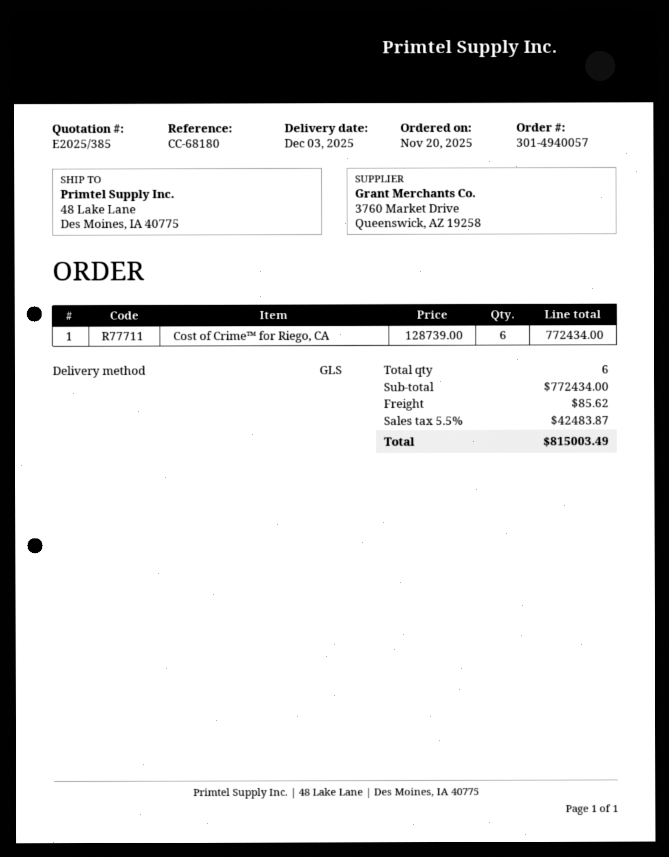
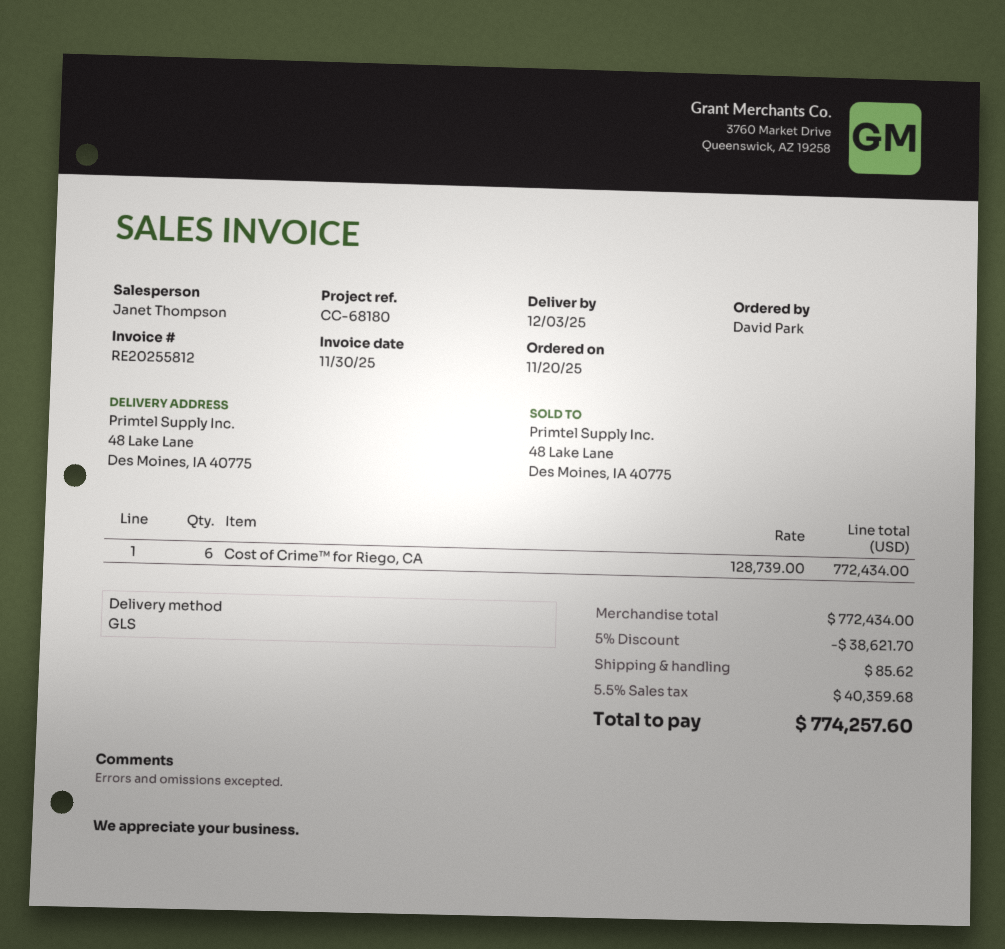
discount: none -> 5% = 38621.70
tax: 5.5% = 42483.87 -> 5.5% = 40359.68
total: 815003.49 -> 774257.60

